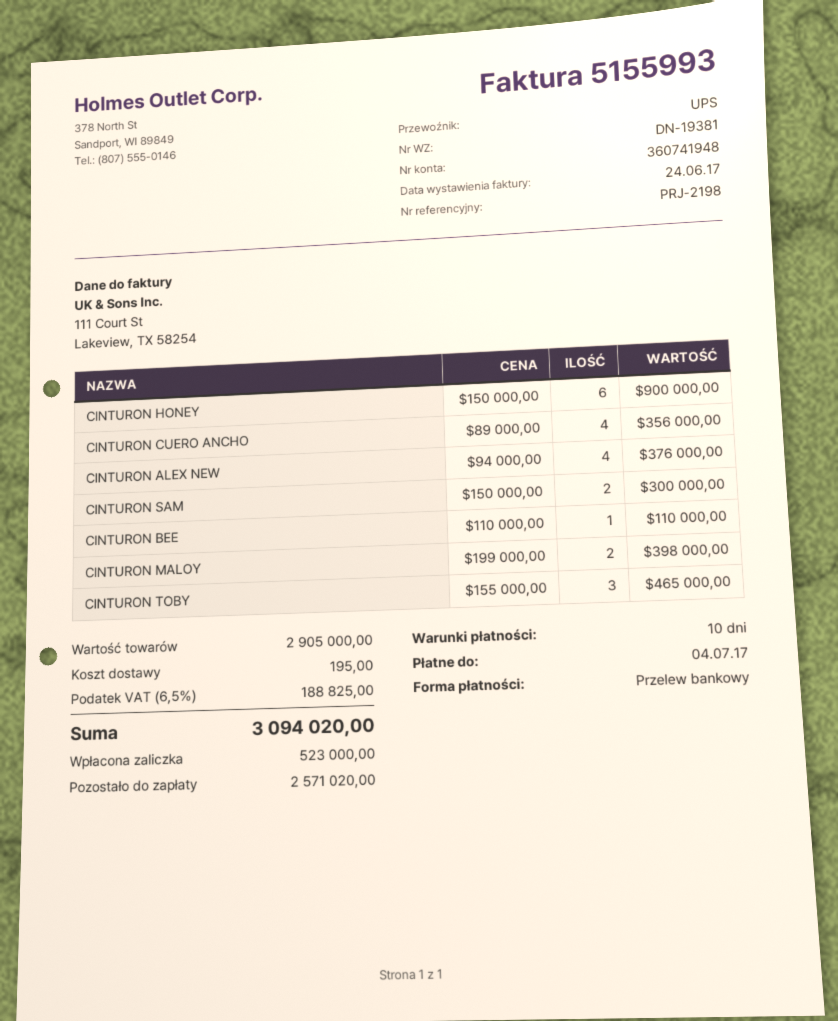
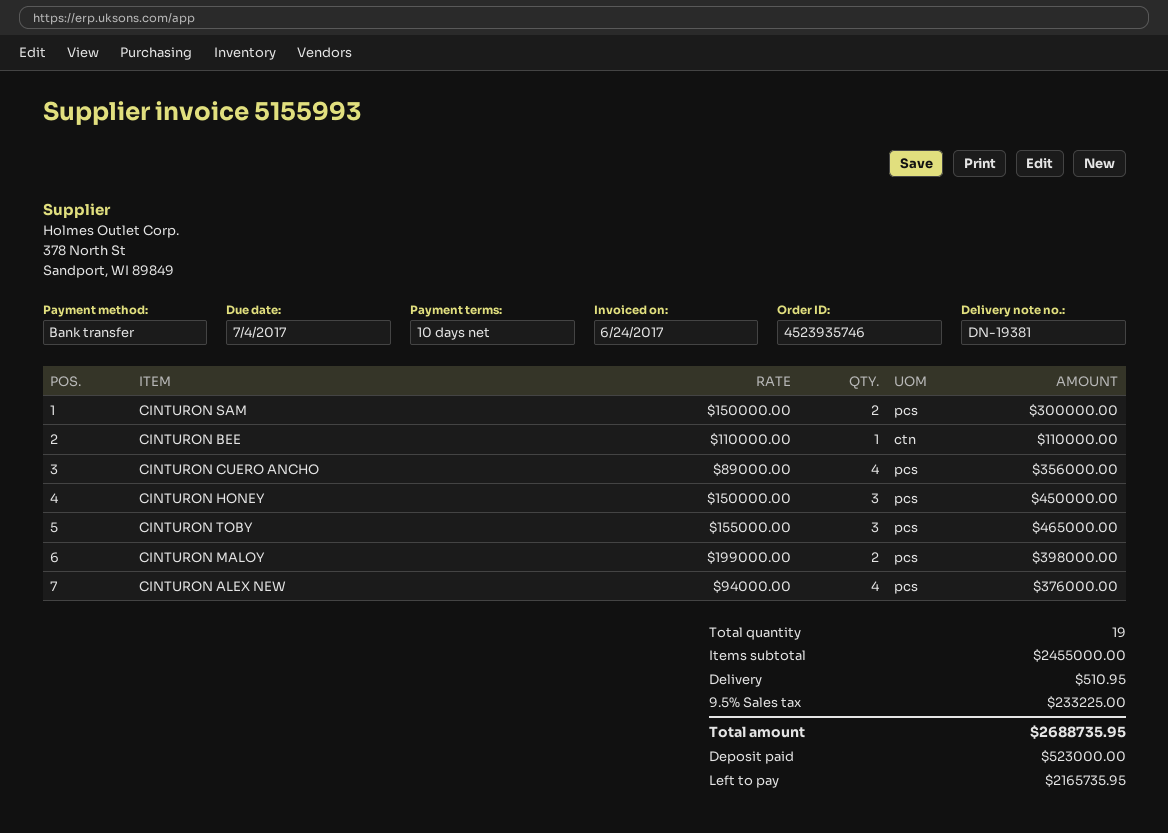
CINTURON HONEY: 6 x 150000.00 = 900000.00 -> 3 x 150000.00 = 450000.00
subtotal: 2905000.00 -> 2455000.00
shipping: 195.00 -> 510.95
tax: 6.5% = 188825.00 -> 9.5% = 233225.00
total: 3094020.00 -> 2688735.95
balance: 2571020.00 -> 2165735.95

